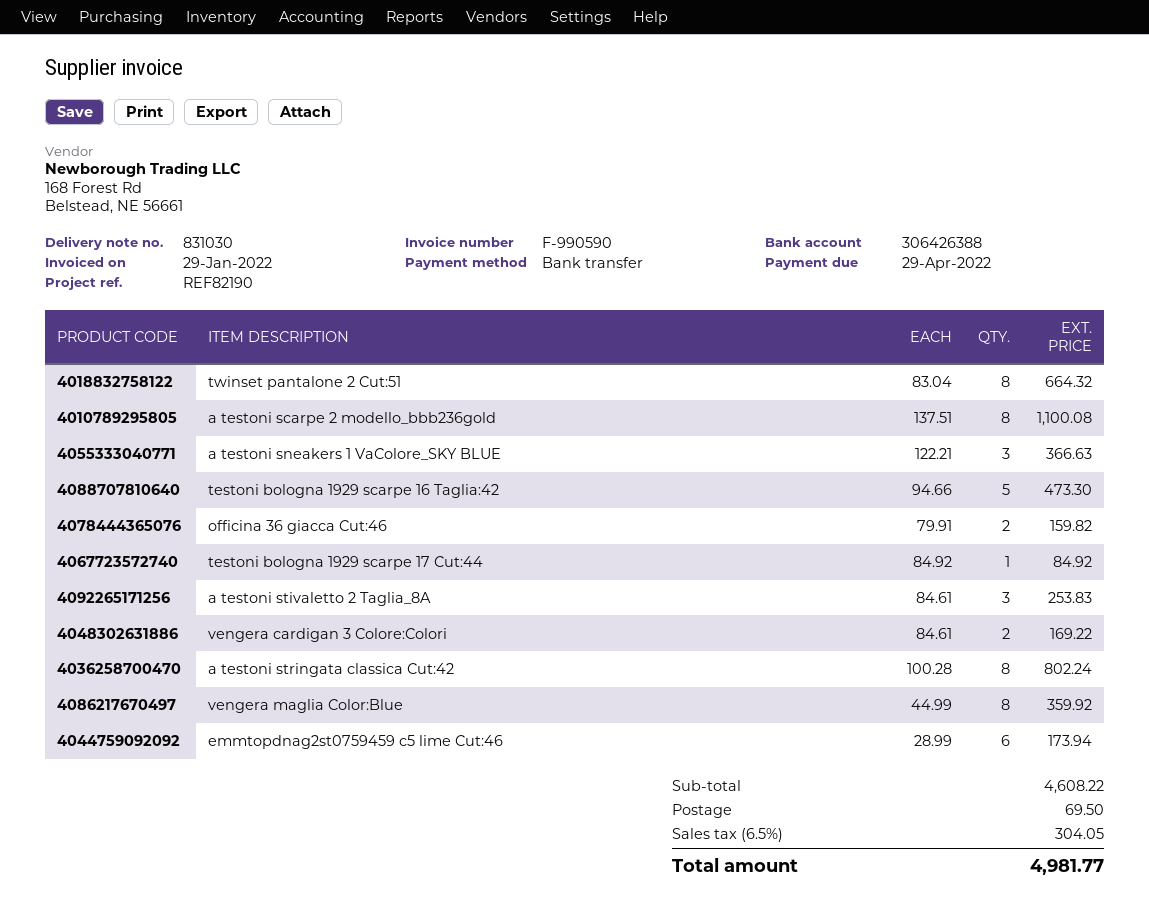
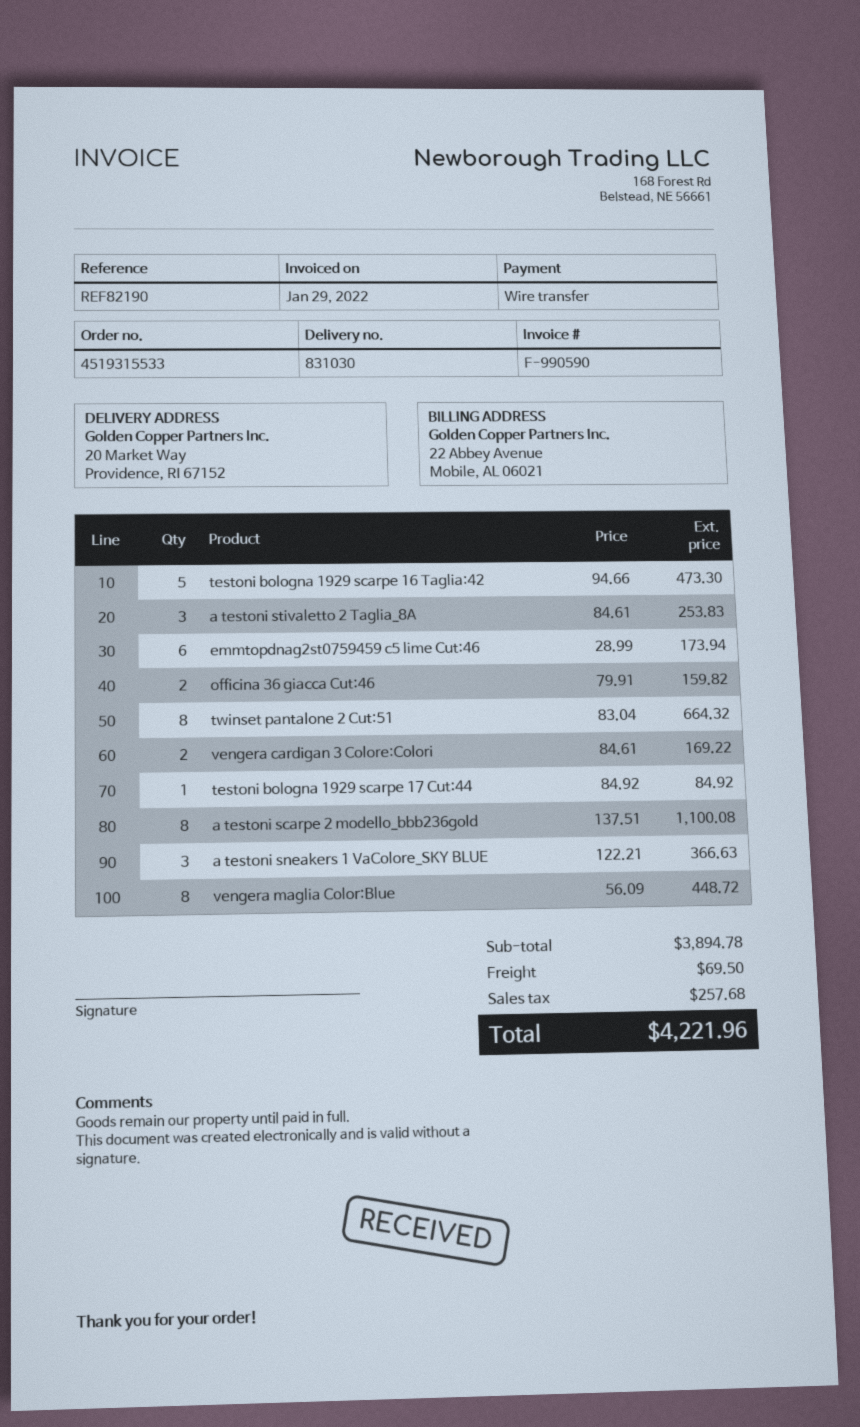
a testoni stringata classica Cut:42: 8 x 100.28 = 802.24 -> none
vengera maglia Color:Blue: 8 x 44.99 = 359.92 -> 8 x 56.09 = 448.72
subtotal: 4608.22 -> 3894.78
tax: 304.05 -> 257.68
total: 4981.77 -> 4221.96

